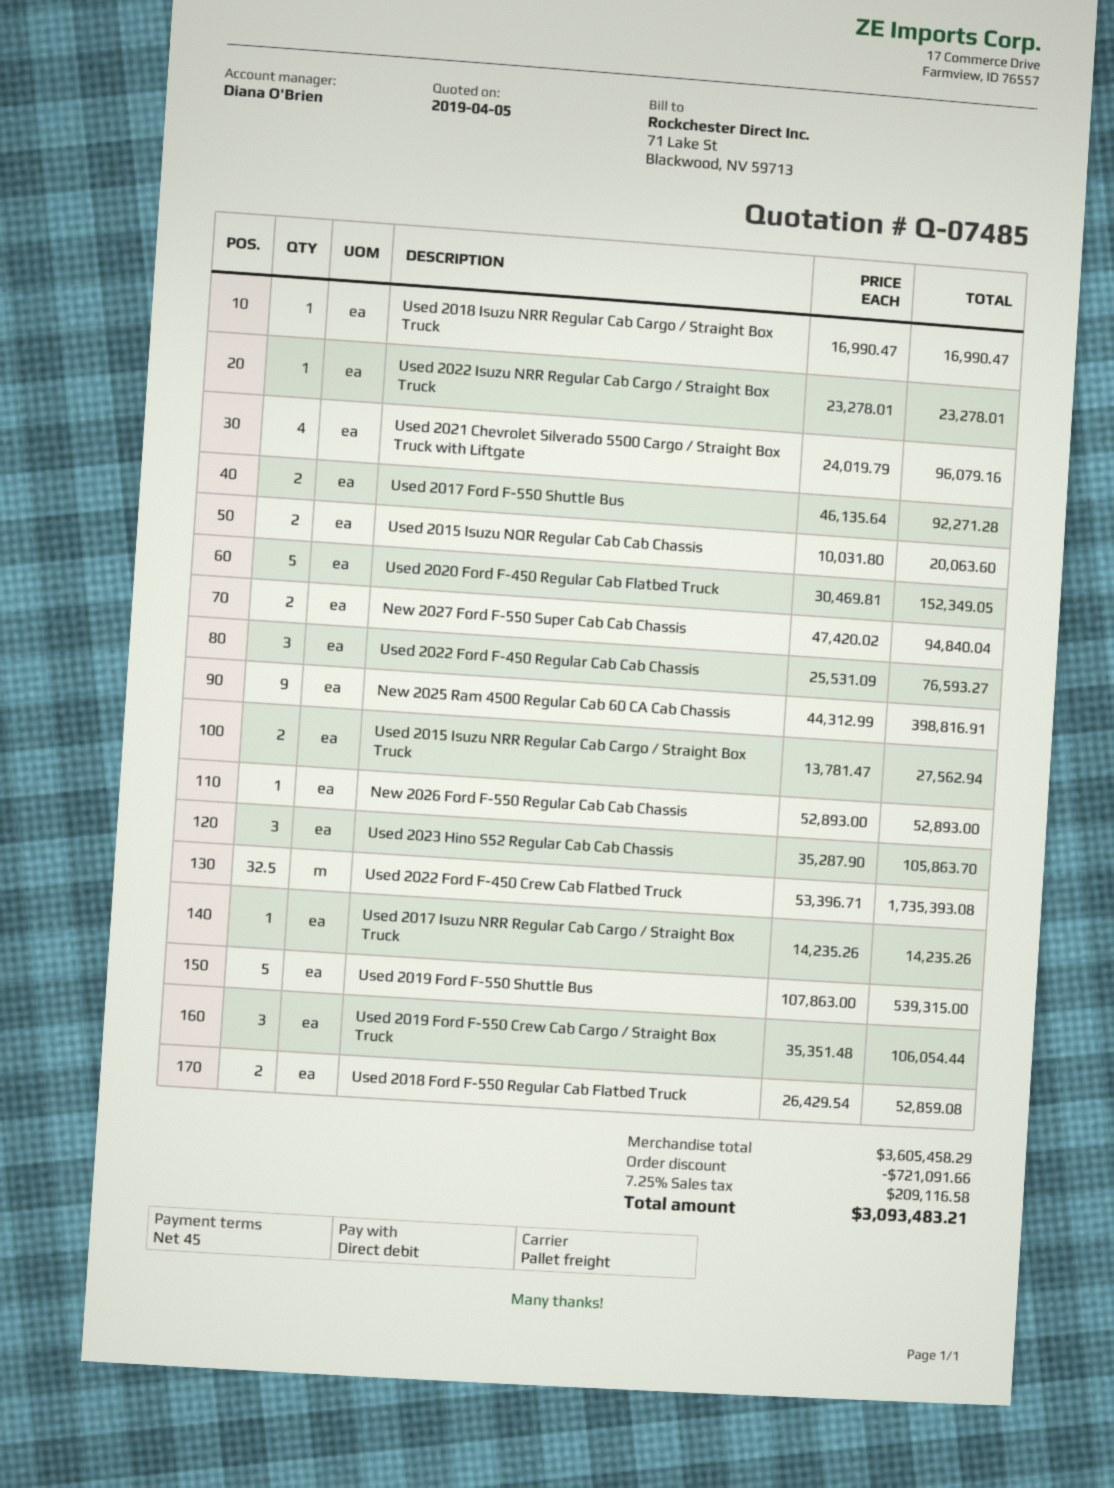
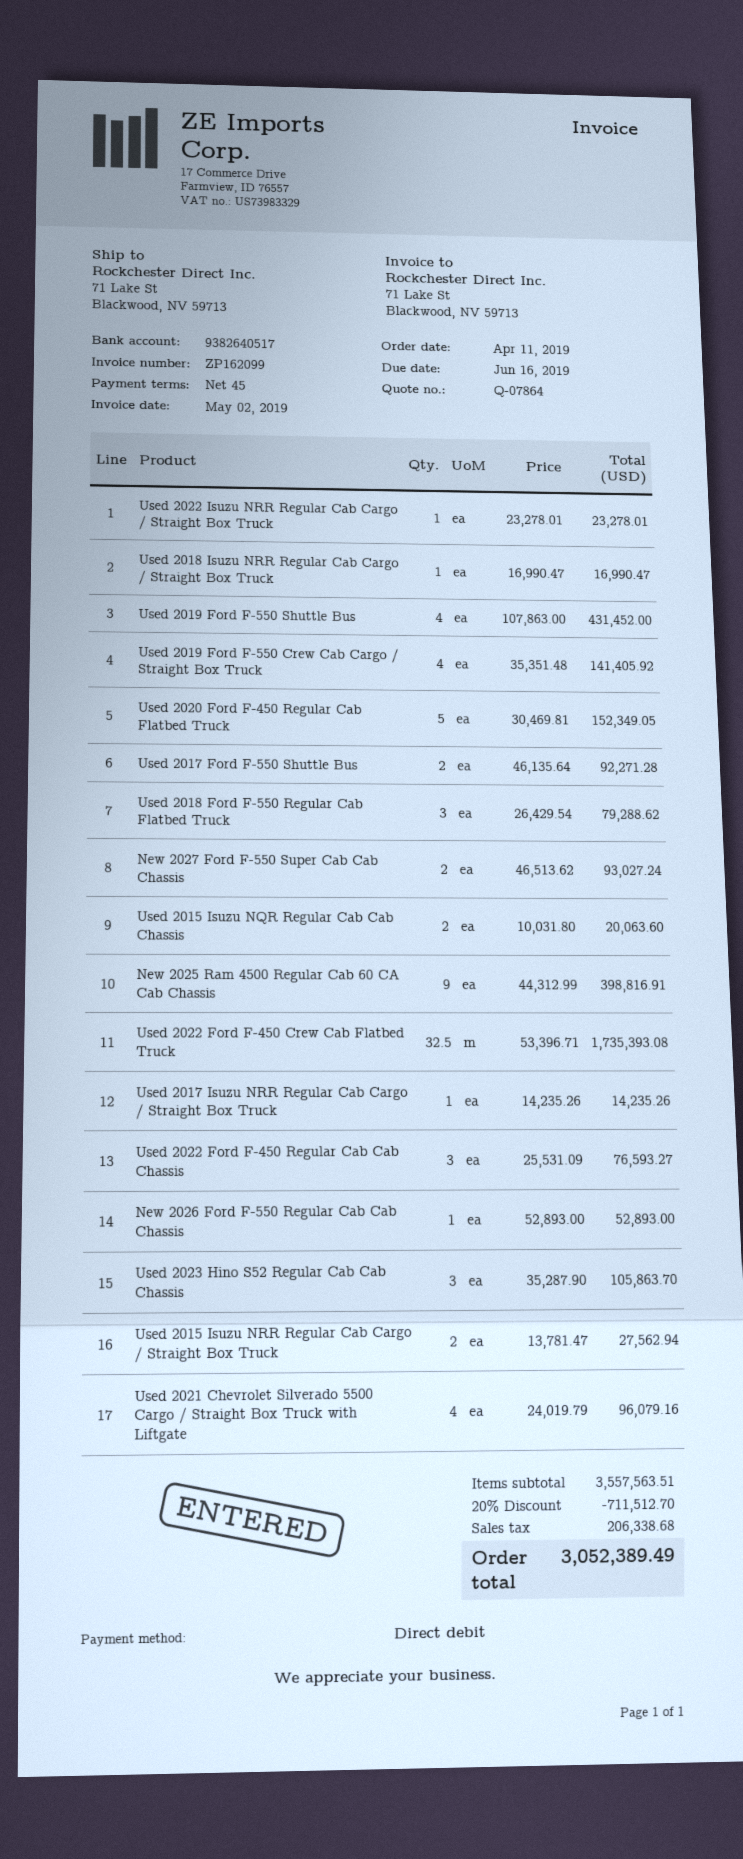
quote number: Q-07485 -> Q-07864
New 2027 Ford F-550 Super Cab Cab Chassis: 2 x 47420.02 = 94840.04 -> 2 x 46513.62 = 93027.24
Used 2019 Ford F-550 Shuttle Bus: 5 x 107863.00 = 539315.00 -> 4 x 107863.00 = 431452.00
Used 2019 Ford F-550 Crew Cab Cargo / Straight Box Truck: 3 x 35351.48 = 106054.44 -> 4 x 35351.48 = 141405.92
Used 2018 Ford F-550 Regular Cab Flatbed Truck: 2 x 26429.54 = 52859.08 -> 3 x 26429.54 = 79288.62
subtotal: 3605458.29 -> 3557563.51
discount: 721091.66 -> 711512.70
tax: 209116.58 -> 206338.68
total: 3093483.21 -> 3052389.49

